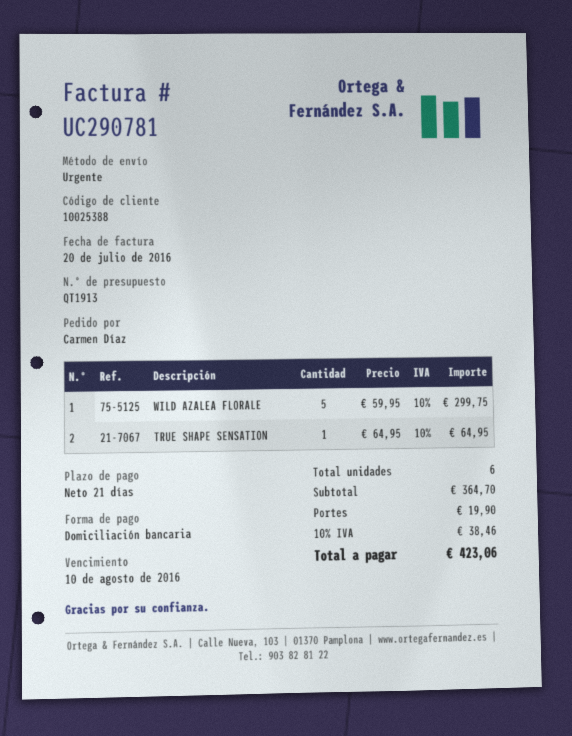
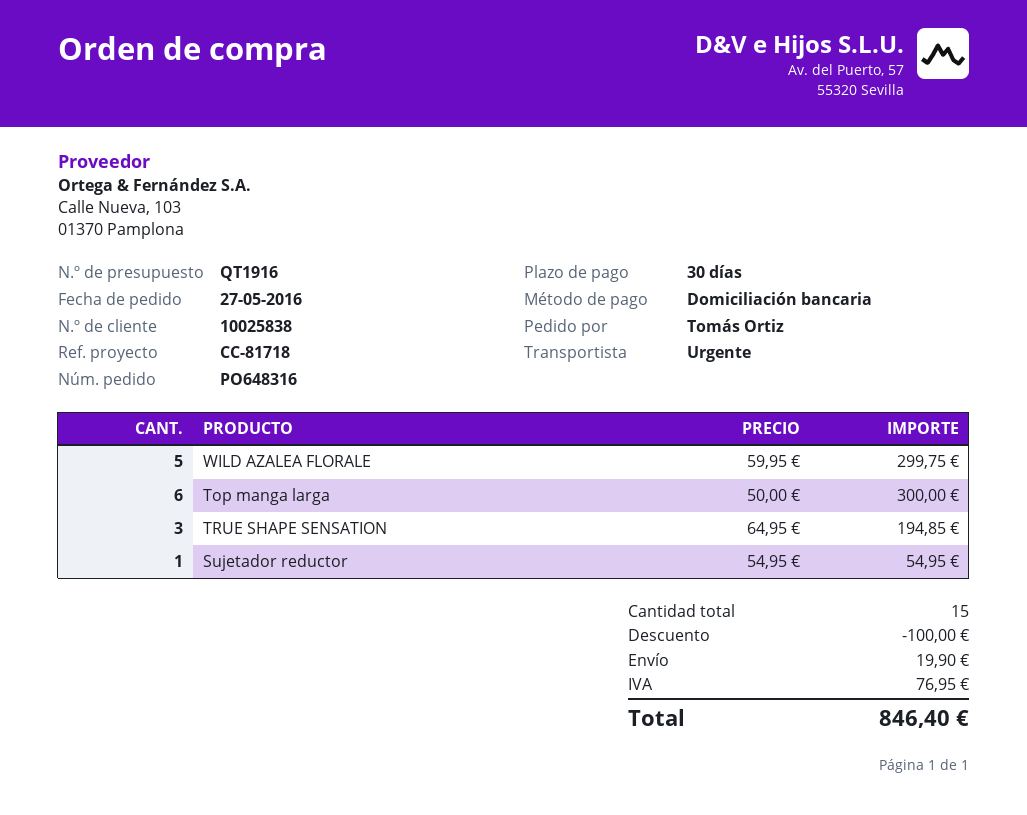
quote number: QT1913 -> QT1916
payment terms: 21 days -> 30 days
customer number: 10025388 -> 10025838
ordered by: Carmen Díaz -> Tomás Ortiz
TRUE SHAPE SENSATION: 1 x 64.95 = 64.95 -> 3 x 64.95 = 194.85
Top manga larga: none -> 6 x 50.00 = 300.00
Sujetador reductor: none -> 1 x 54.95 = 54.95
total quantity: 6 -> 15
discount: none -> 100.00
tax: 38.46 -> 76.95
total: 423.06 -> 846.40

